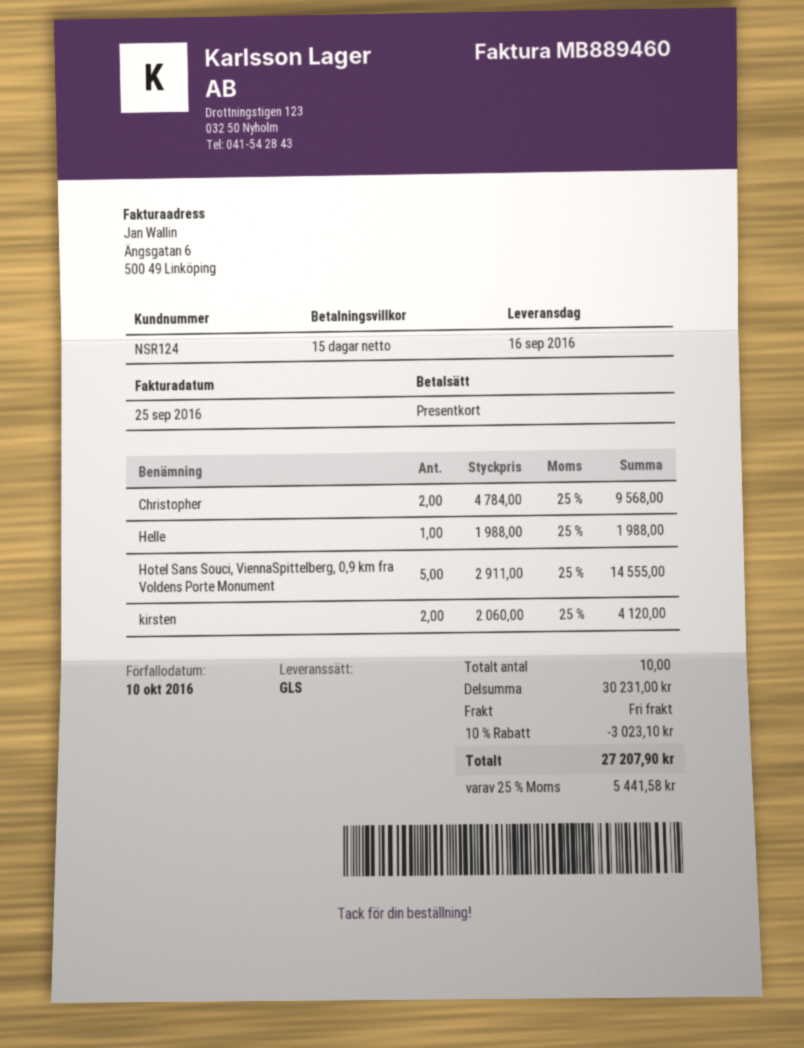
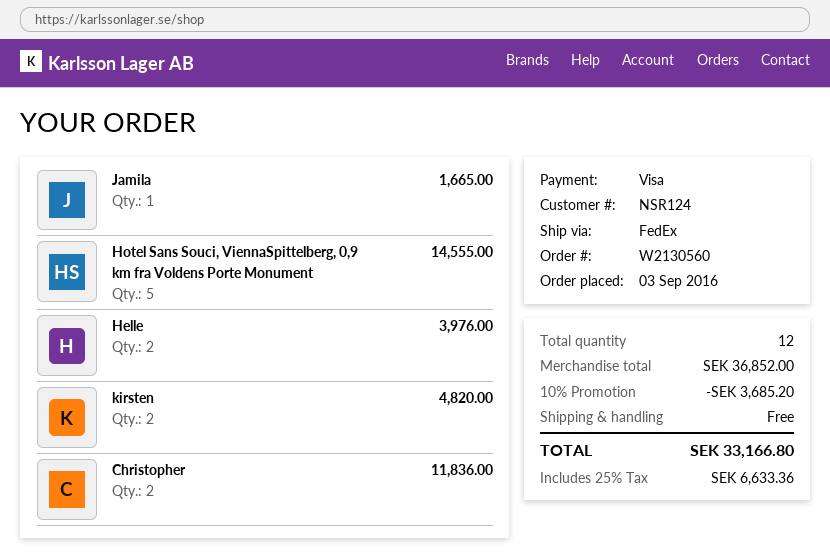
payment method: gift card -> Visa
shipping method: GLS -> FedEx
Christopher: 2 for 9568.00 -> 2 for 11836.00
Helle: 1 for 1988.00 -> 2 for 3976.00
kirsten: 2 for 4120.00 -> 2 for 4820.00
Jamila: none -> 1 for 1665.00
total quantity: 10 -> 12
subtotal: 30231.00 -> 36852.00
discount: 10% = 3023.10 -> 10% = 3685.20
tax: 25% = 5441.58 -> 25% = 6633.36
total: 27207.90 -> 33166.80

